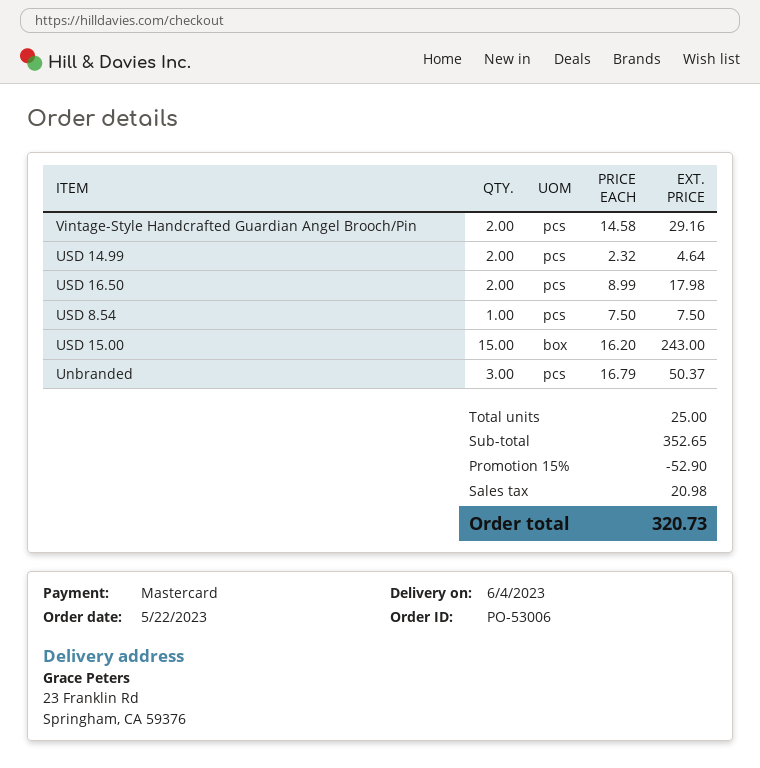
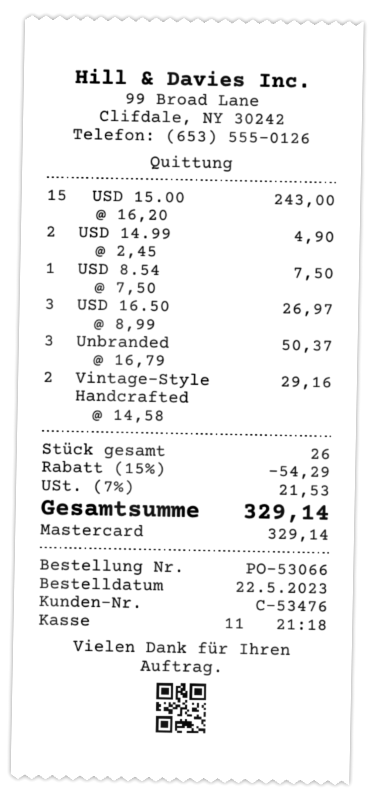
order number: PO-53006 -> PO-53066
USD 14.99: 2 x 2.32 = 4.64 -> 2 x 2.45 = 4.90
USD 16.50: 2 x 8.99 = 17.98 -> 3 x 8.99 = 26.97
total quantity: 25 -> 26
discount: 15% = 52.90 -> 15% = 54.29
tax: 20.98 -> 21.53
total: 320.73 -> 329.14

